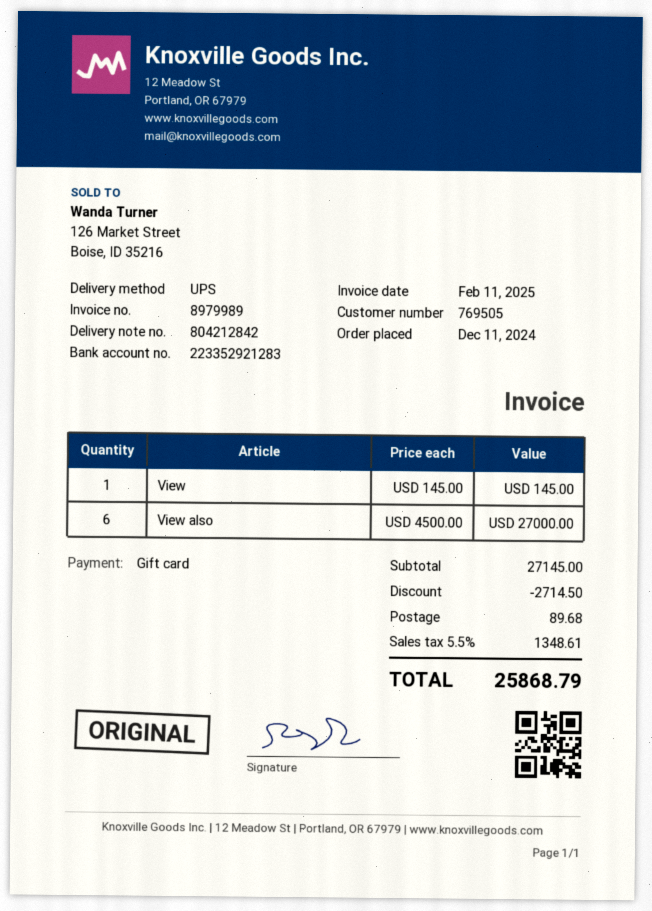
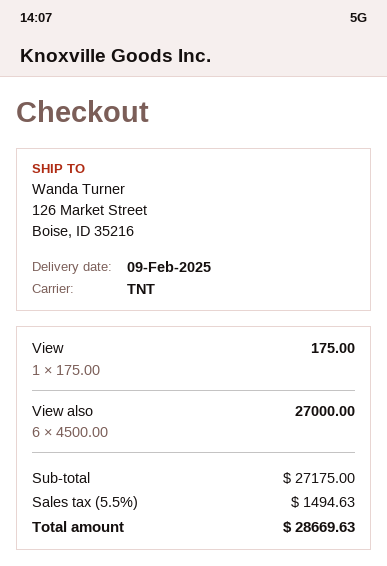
shipping method: UPS -> TNT
View: 1 x 145.00 = 145.00 -> 1 x 175.00 = 175.00
subtotal: 27145.00 -> 27175.00
discount: 2714.50 -> none
shipping: 89.68 -> none
tax: 5.5% = 1348.61 -> 5.5% = 1494.63
total: 25868.79 -> 28669.63

